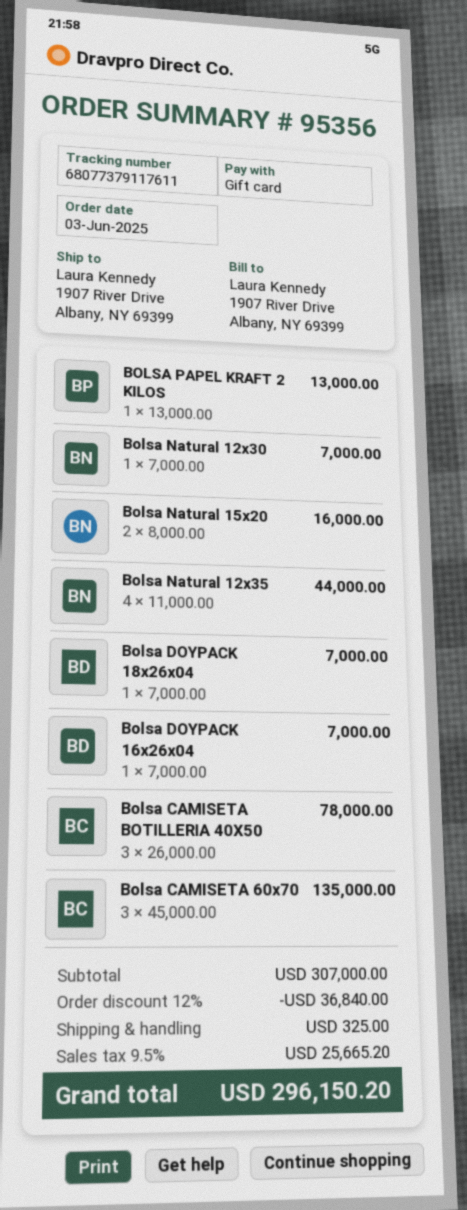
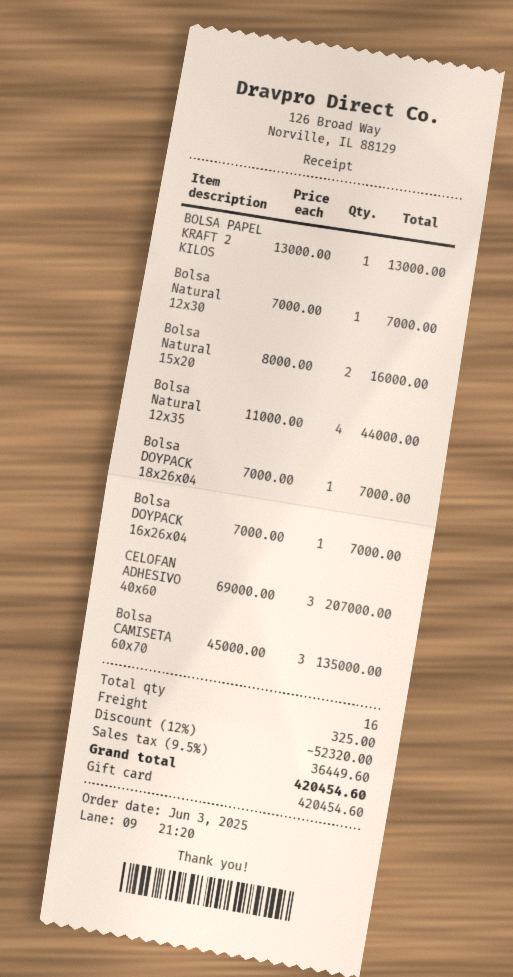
Bolsa CAMISETA BOTILLERIA 40X50: 3 x 26000.00 = 78000.00 -> none
CELOFAN ADHESIVO 40x60: none -> 3 x 69000.00 = 207000.00
discount: 12% = 36840.00 -> 12% = 52320.00
tax: 9.5% = 25665.20 -> 9.5% = 36449.60
total: 296150.20 -> 420454.60

